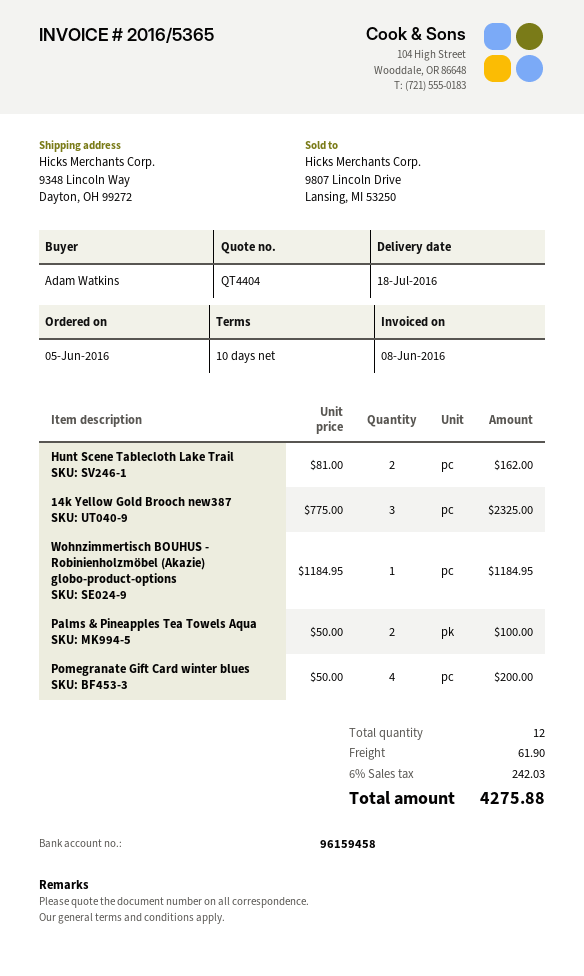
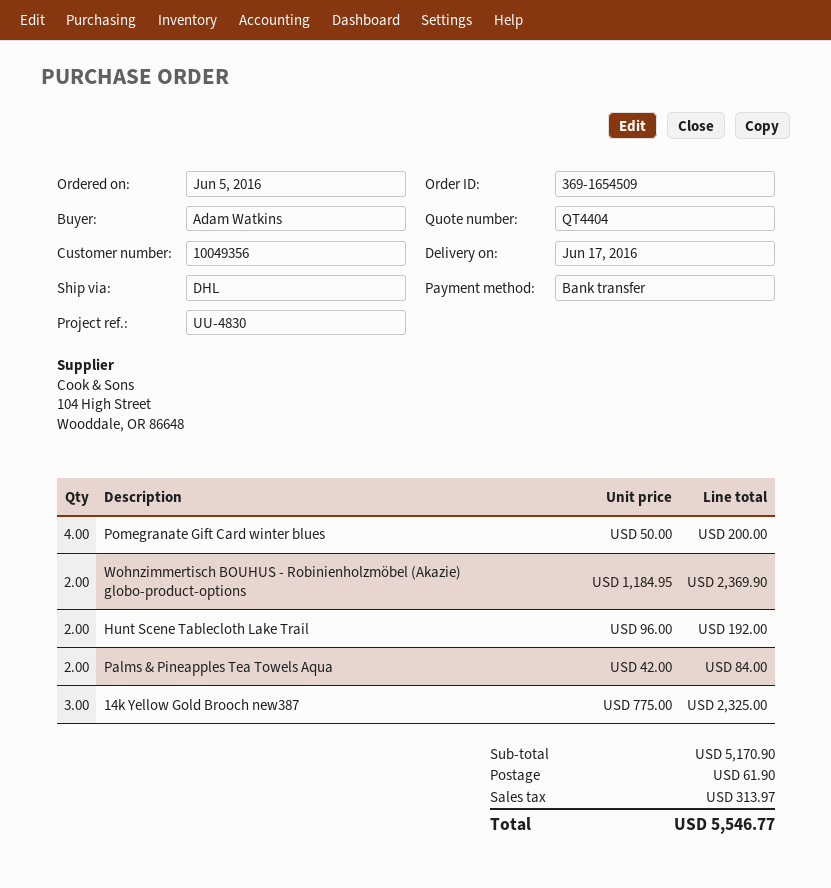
delivery date: 2016-07-18 -> 2016-06-17
Hunt Scene Tablecloth Lake Trail: 2 x 81.00 = 162.00 -> 2 x 96.00 = 192.00
Wohnzimmertisch BOUHUS - Robinienholzmöbel (Akazie) globo-product-options: 1 x 1184.95 = 1184.95 -> 2 x 1184.95 = 2369.90
Palms & Pineapples Tea Towels Aqua: 2 x 50.00 = 100.00 -> 2 x 42.00 = 84.00
tax: 242.03 -> 313.97
total: 4275.88 -> 5546.77

